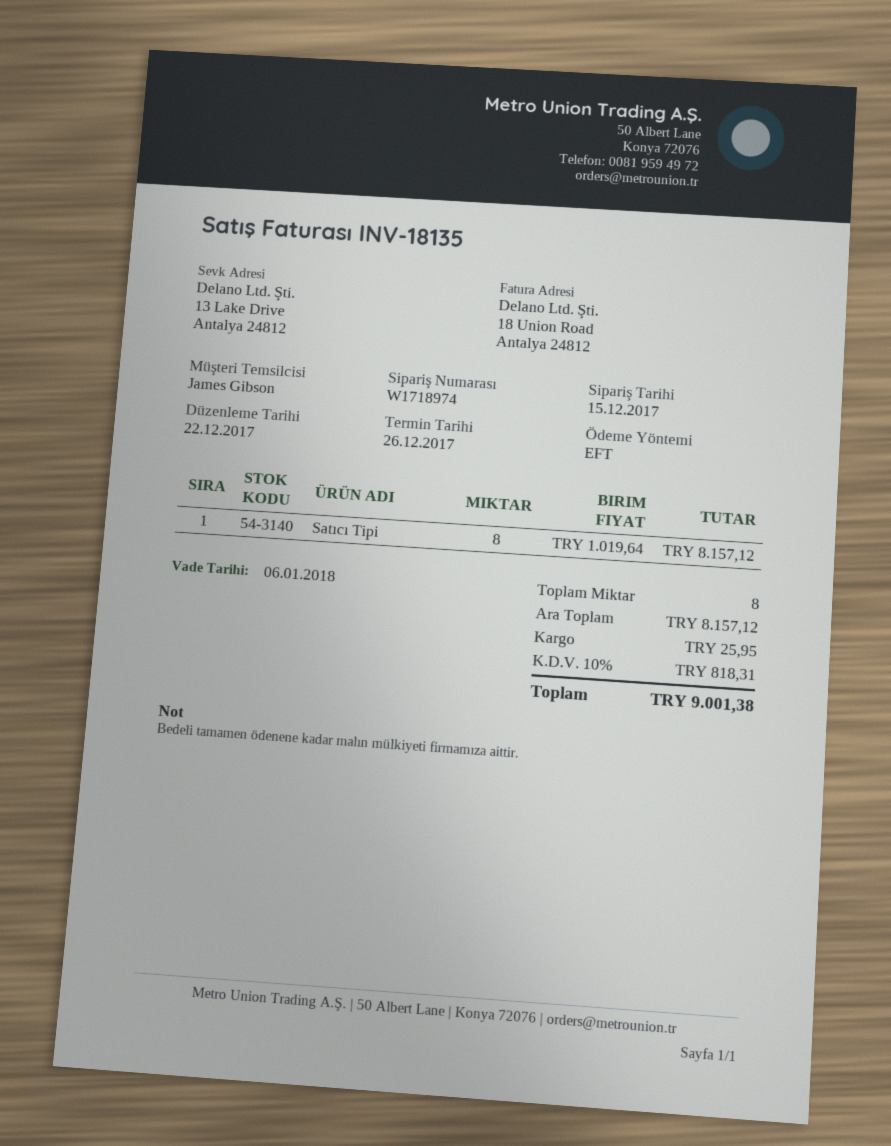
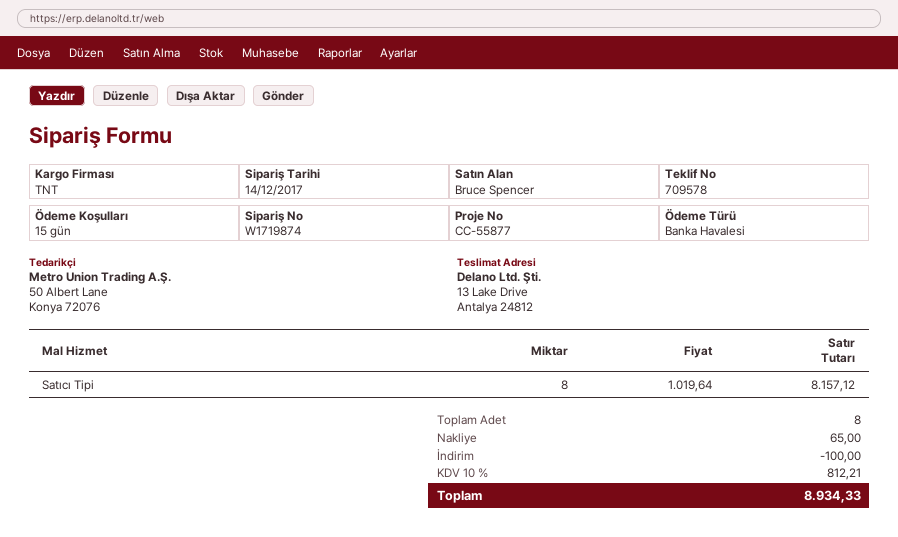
order number: W1718974 -> W1719874
order date: 2017-12-15 -> 2017-12-14
discount: none -> 100.00
shipping: 25.95 -> 65.00
tax: 10% = 818.31 -> 10% = 812.21
total: 9001.38 -> 8934.33

